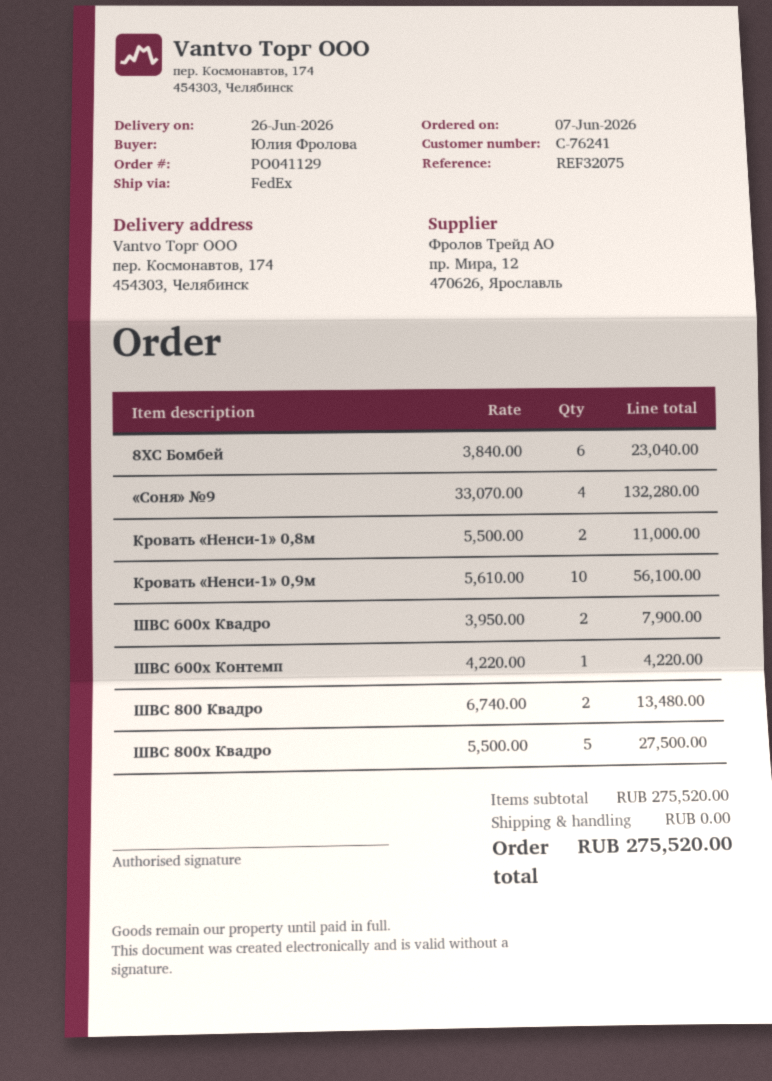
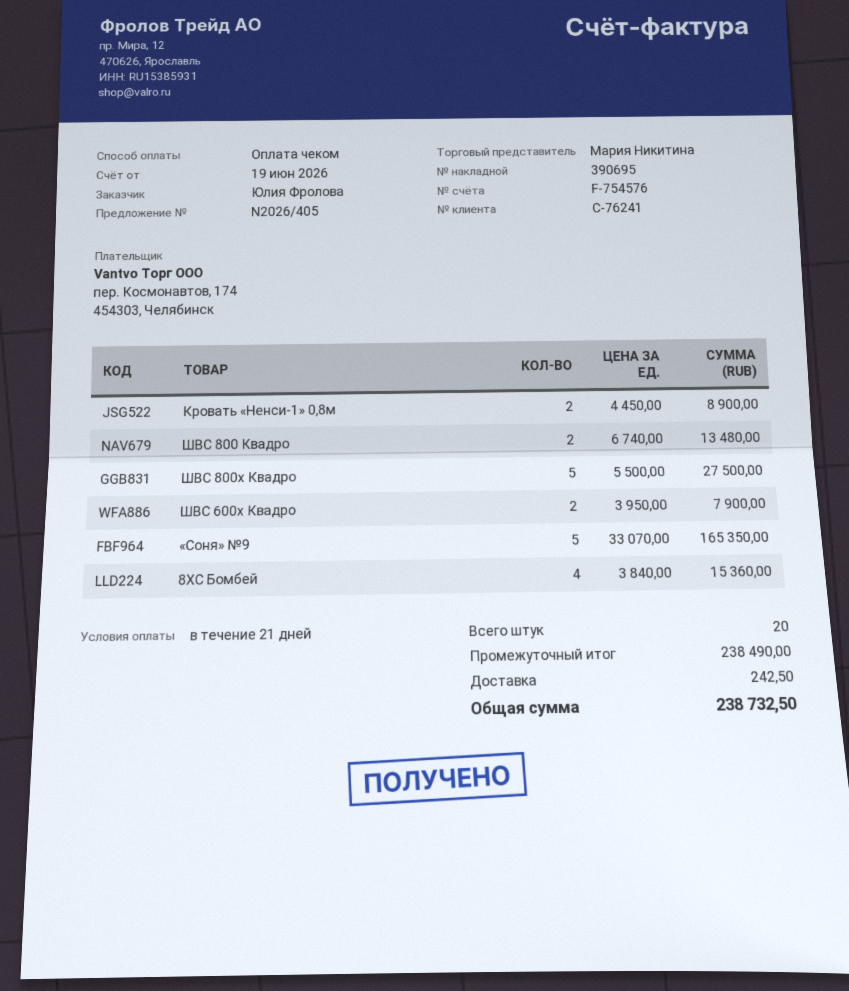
8ХС Бомбей: 6 x 3840.00 = 23040.00 -> 4 x 3840.00 = 15360.00
«Соня» №9: 4 x 33070.00 = 132280.00 -> 5 x 33070.00 = 165350.00
Кровать «Ненси-1» 0,8м: 2 x 5500.00 = 11000.00 -> 2 x 4450.00 = 8900.00
Кровать «Ненси-1» 0,9м: 10 x 5610.00 = 56100.00 -> none
ШВС 600х Контемп: 1 x 4220.00 = 4220.00 -> none
subtotal: 275520.00 -> 238490.00
shipping: 0.00 -> 242.50
total: 275520.00 -> 238732.50

